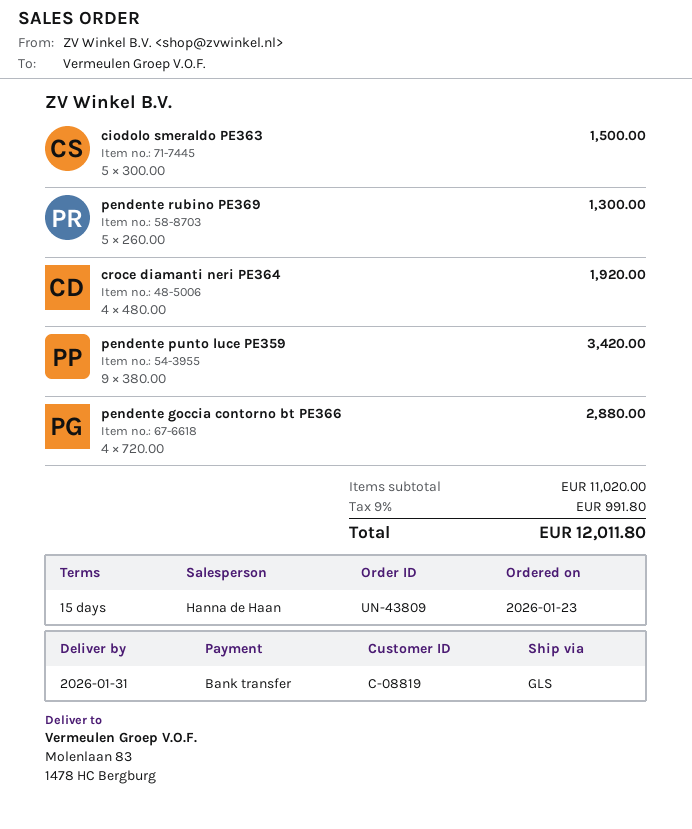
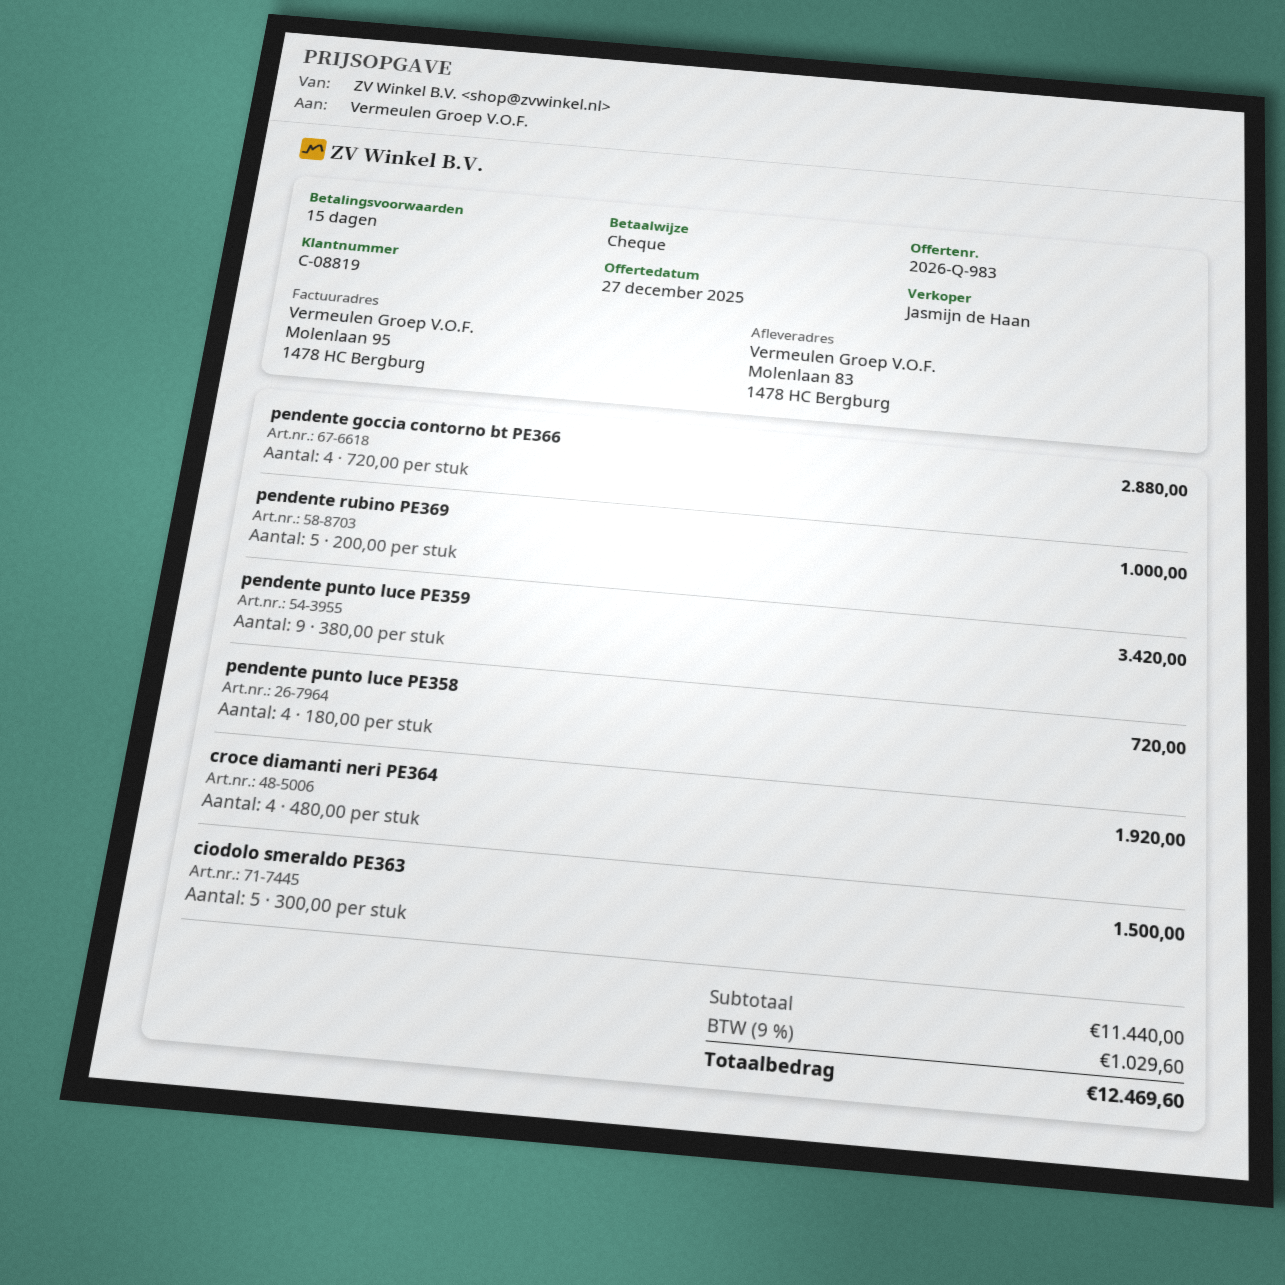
sales rep: Hanna de Haan -> Jasmijn de Haan
payment method: bank transfer -> cheque
pendente rubino PE369: 5 x 260.00 = 1300.00 -> 5 x 200.00 = 1000.00
pendente punto luce PE358: none -> 4 x 180.00 = 720.00
subtotal: 11020.00 -> 11440.00
tax: 9% = 991.80 -> 9% = 1029.60
total: 12011.80 -> 12469.60

